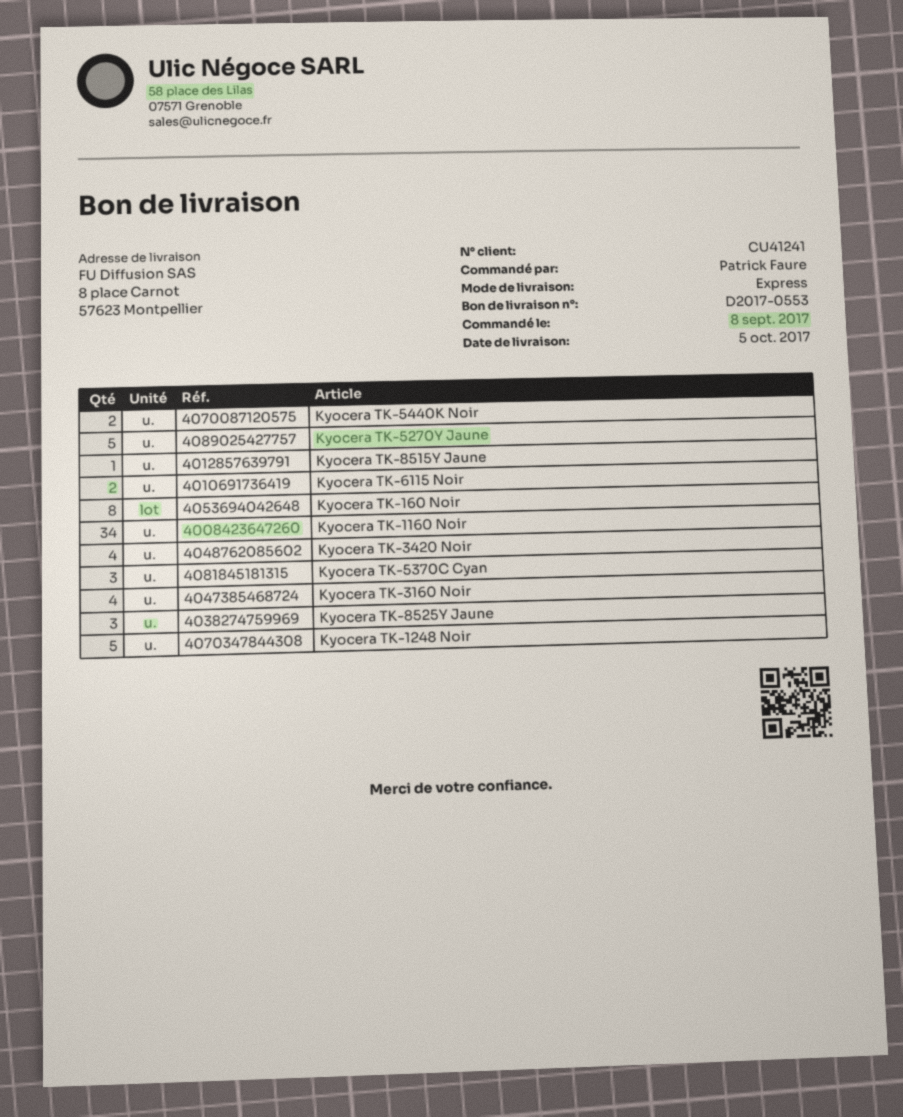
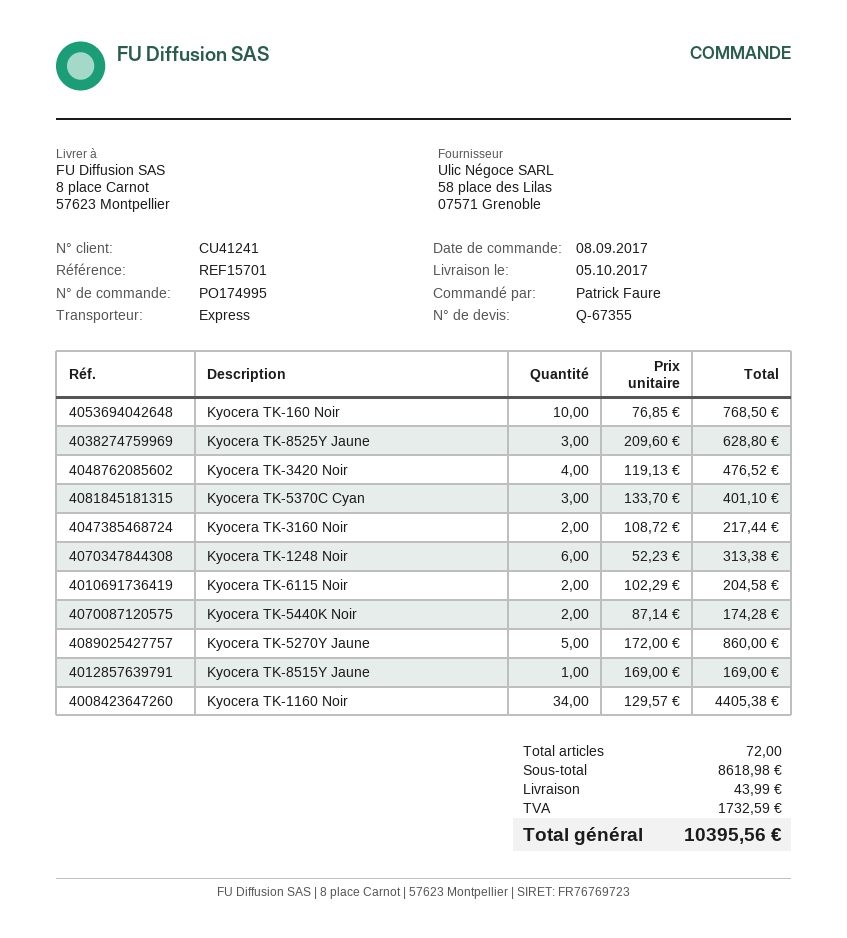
Kyocera TK-160 Noir: 8 -> 10
Kyocera TK-3160 Noir: 4 -> 2
Kyocera TK-1248 Noir: 5 -> 6

